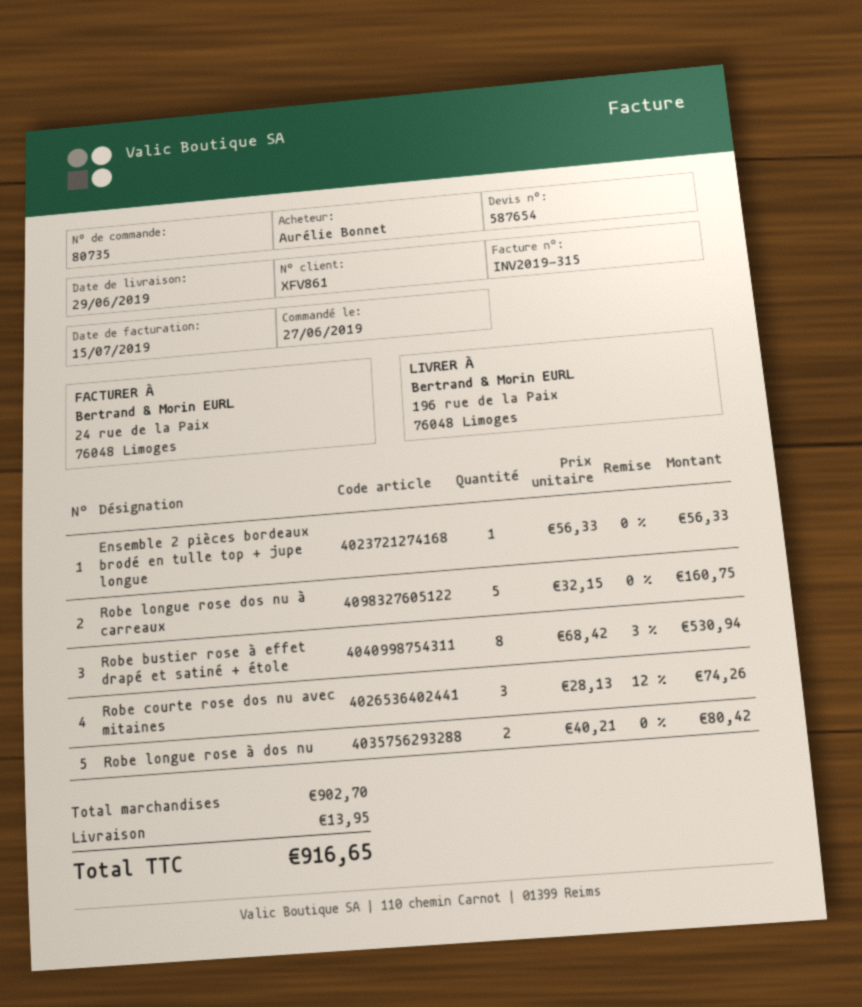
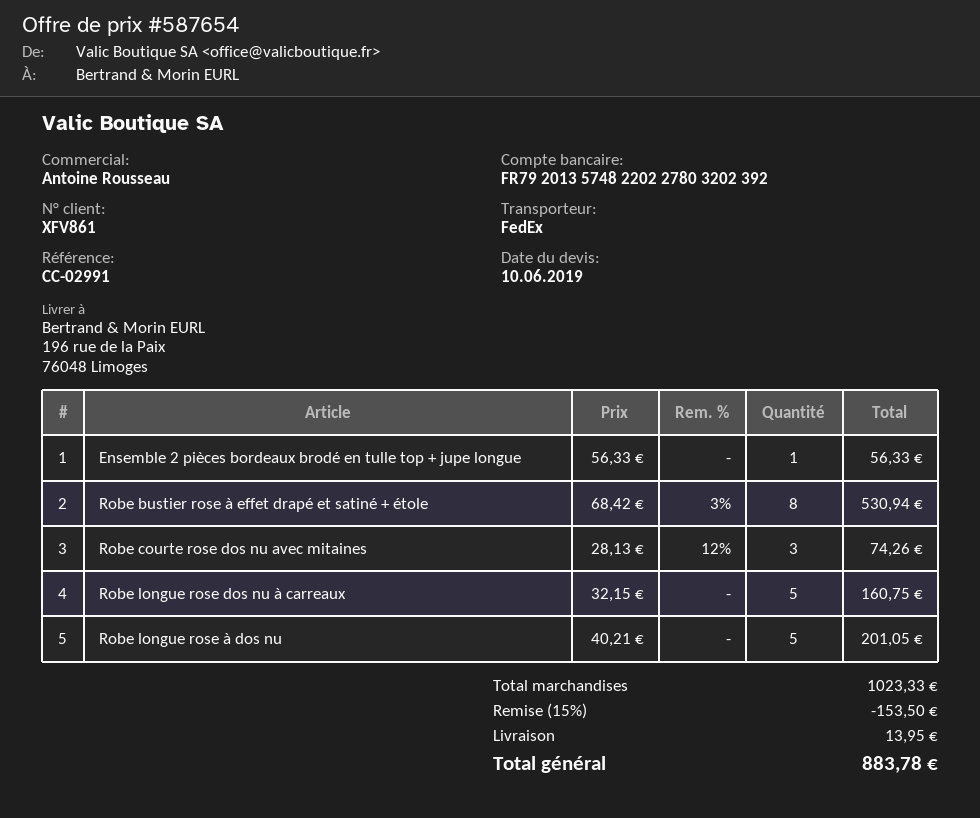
Robe longue rose à dos nu: 2 x 40.21 = 80.42 -> 5 x 40.21 = 201.05
subtotal: 902.70 -> 1023.33
discount: none -> 15% = 153.50
total: 916.65 -> 883.78

